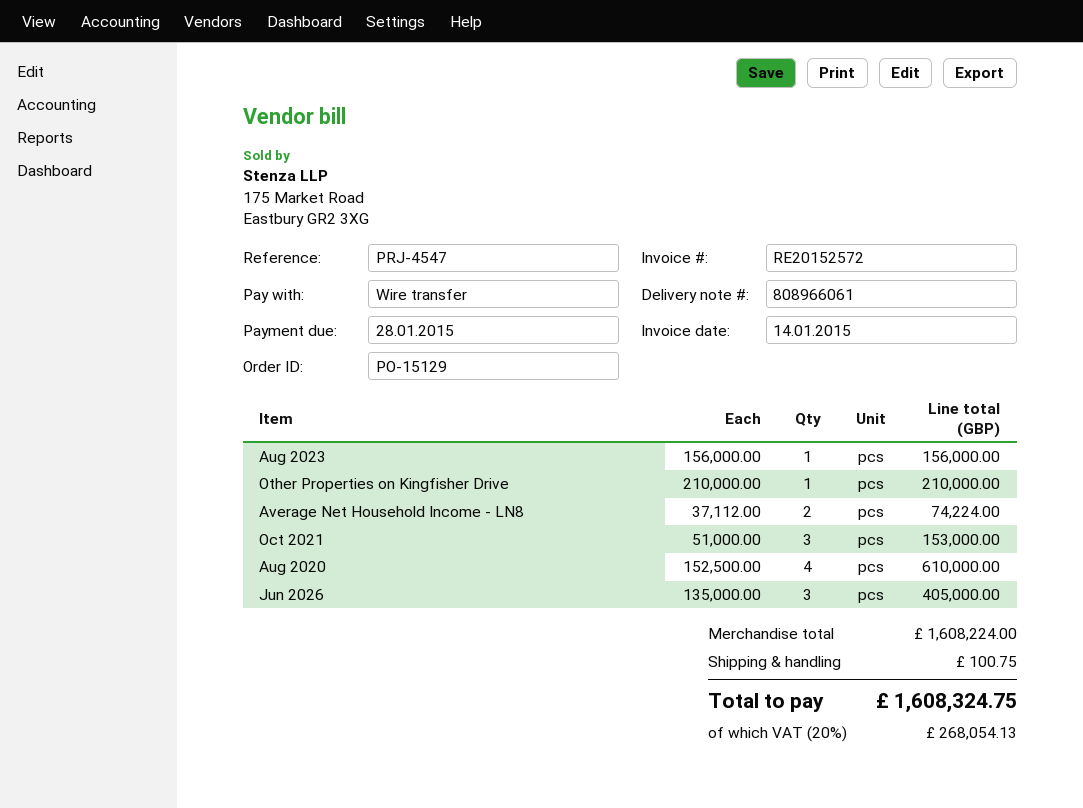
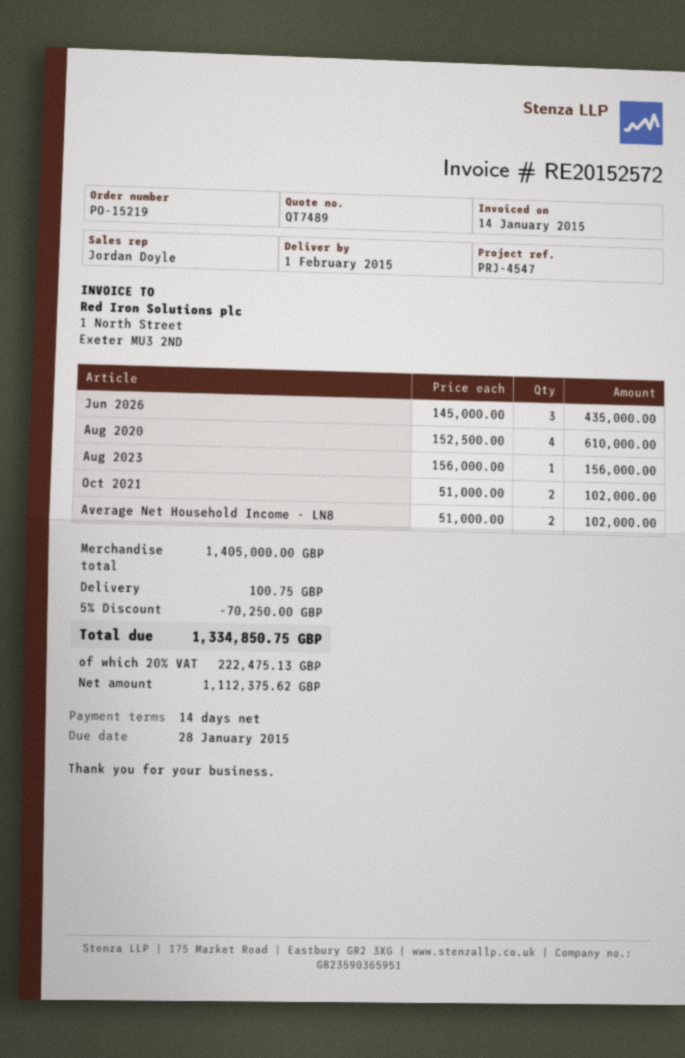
order number: PO-15129 -> PO-15219
Other Properties on Kingfisher Drive: 1 x 210000.00 = 210000.00 -> none
Average Net Household Income - LN8: 2 x 37112.00 = 74224.00 -> 2 x 51000.00 = 102000.00
Oct 2021: 3 x 51000.00 = 153000.00 -> 2 x 51000.00 = 102000.00
Jun 2026: 3 x 135000.00 = 405000.00 -> 3 x 145000.00 = 435000.00
subtotal: 1608224.00 -> 1405000.00
discount: none -> 5% = 70250.00
tax: 20% = 268054.13 -> 20% = 222475.13
total: 1608324.75 -> 1334850.75

